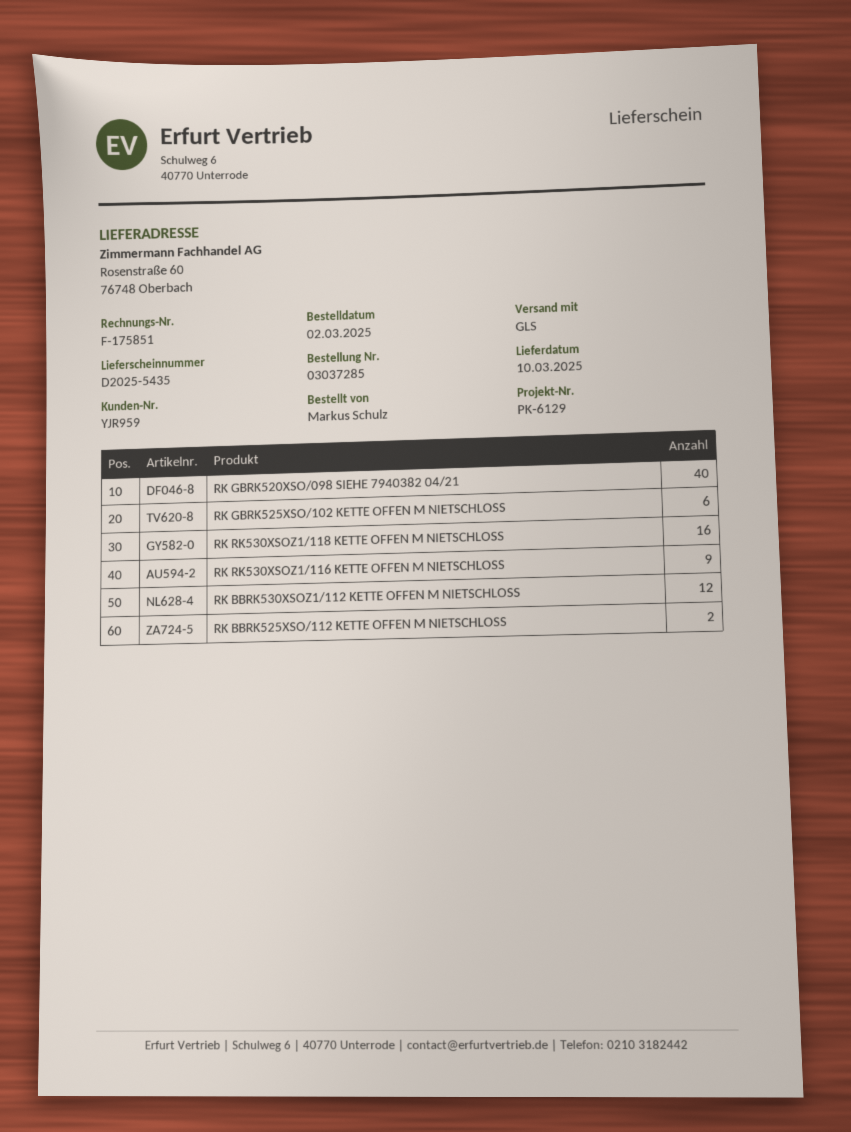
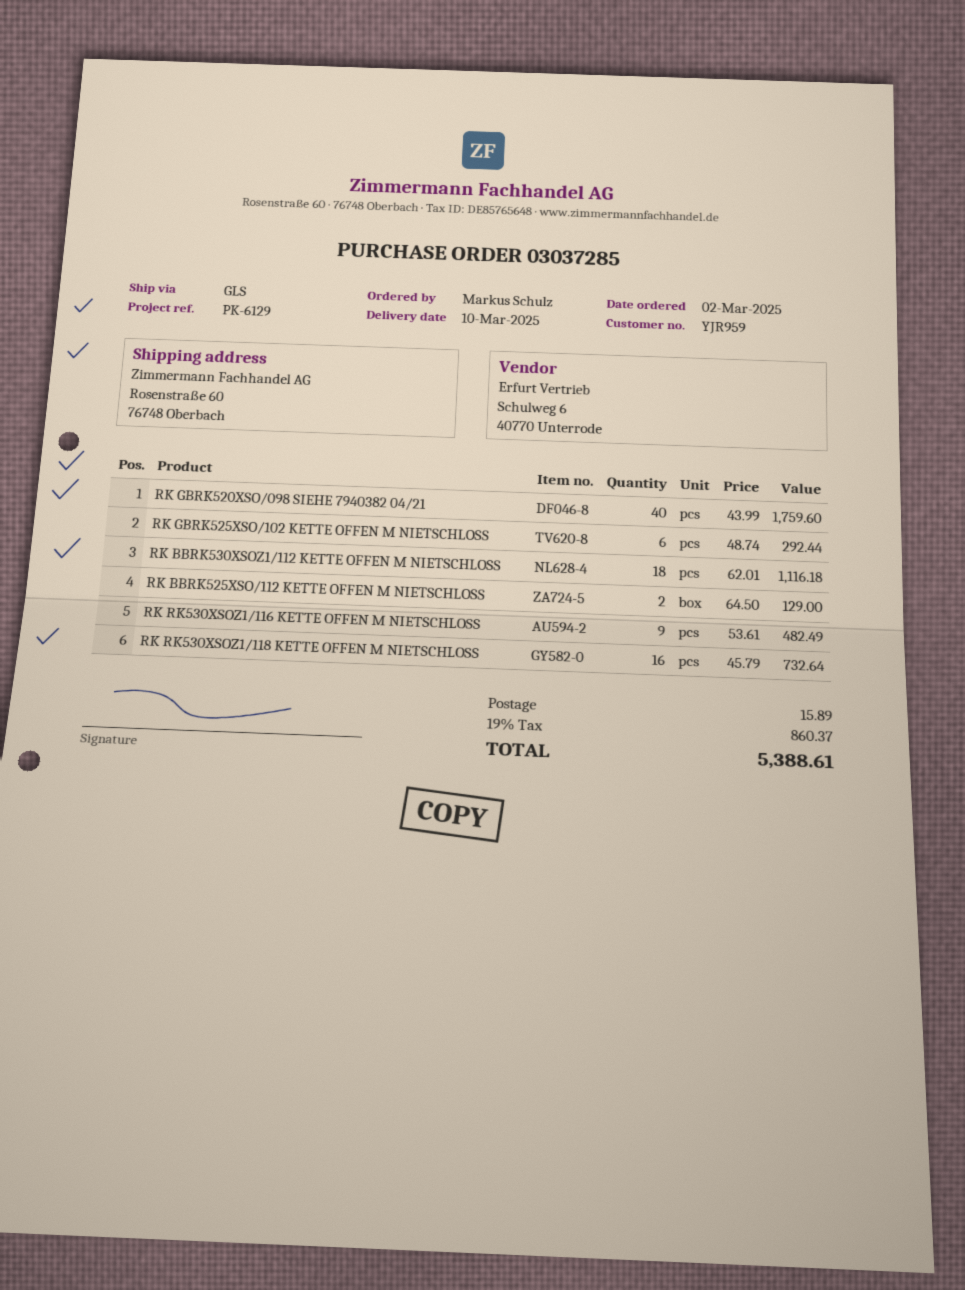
RK BBRK530XSOZ1/112 KETTE OFFEN M NIETSCHLOSS: 12 -> 18

